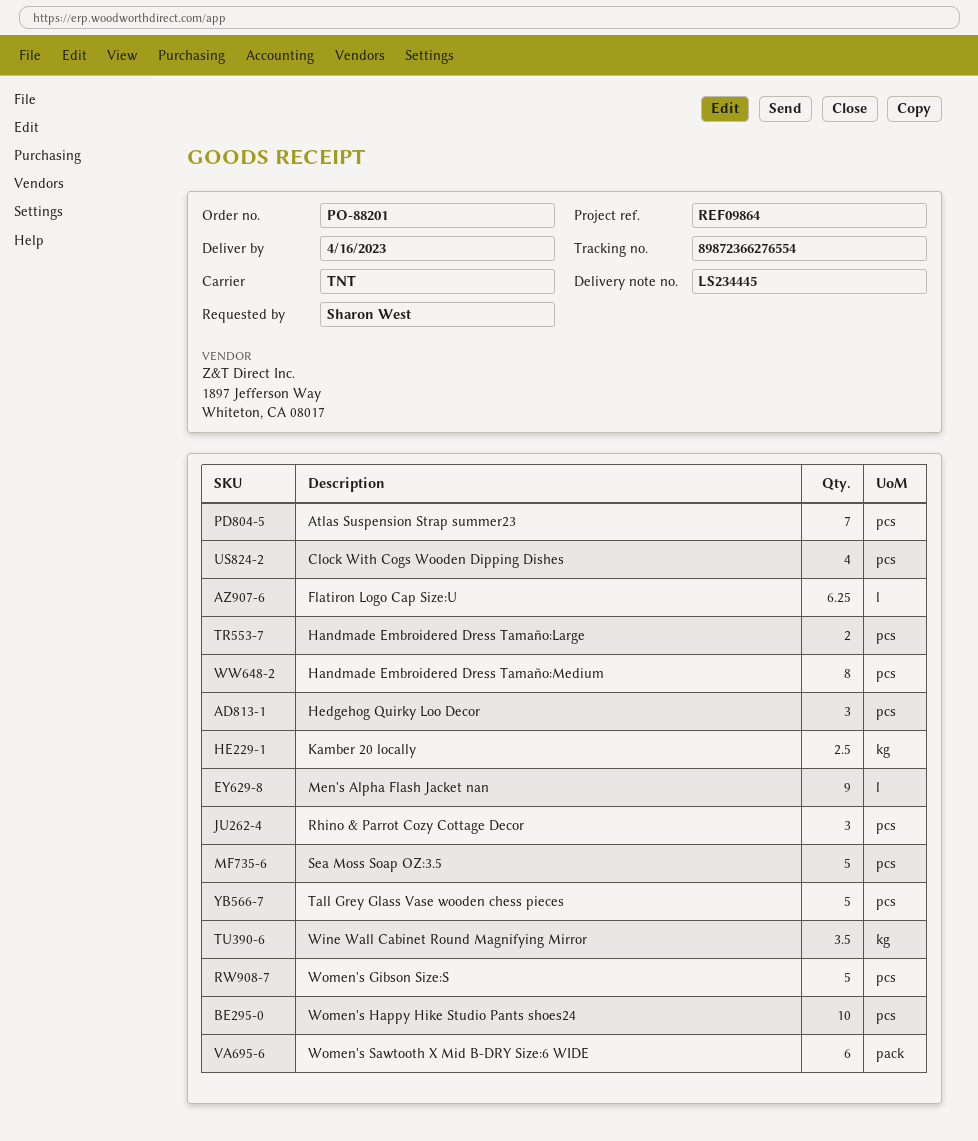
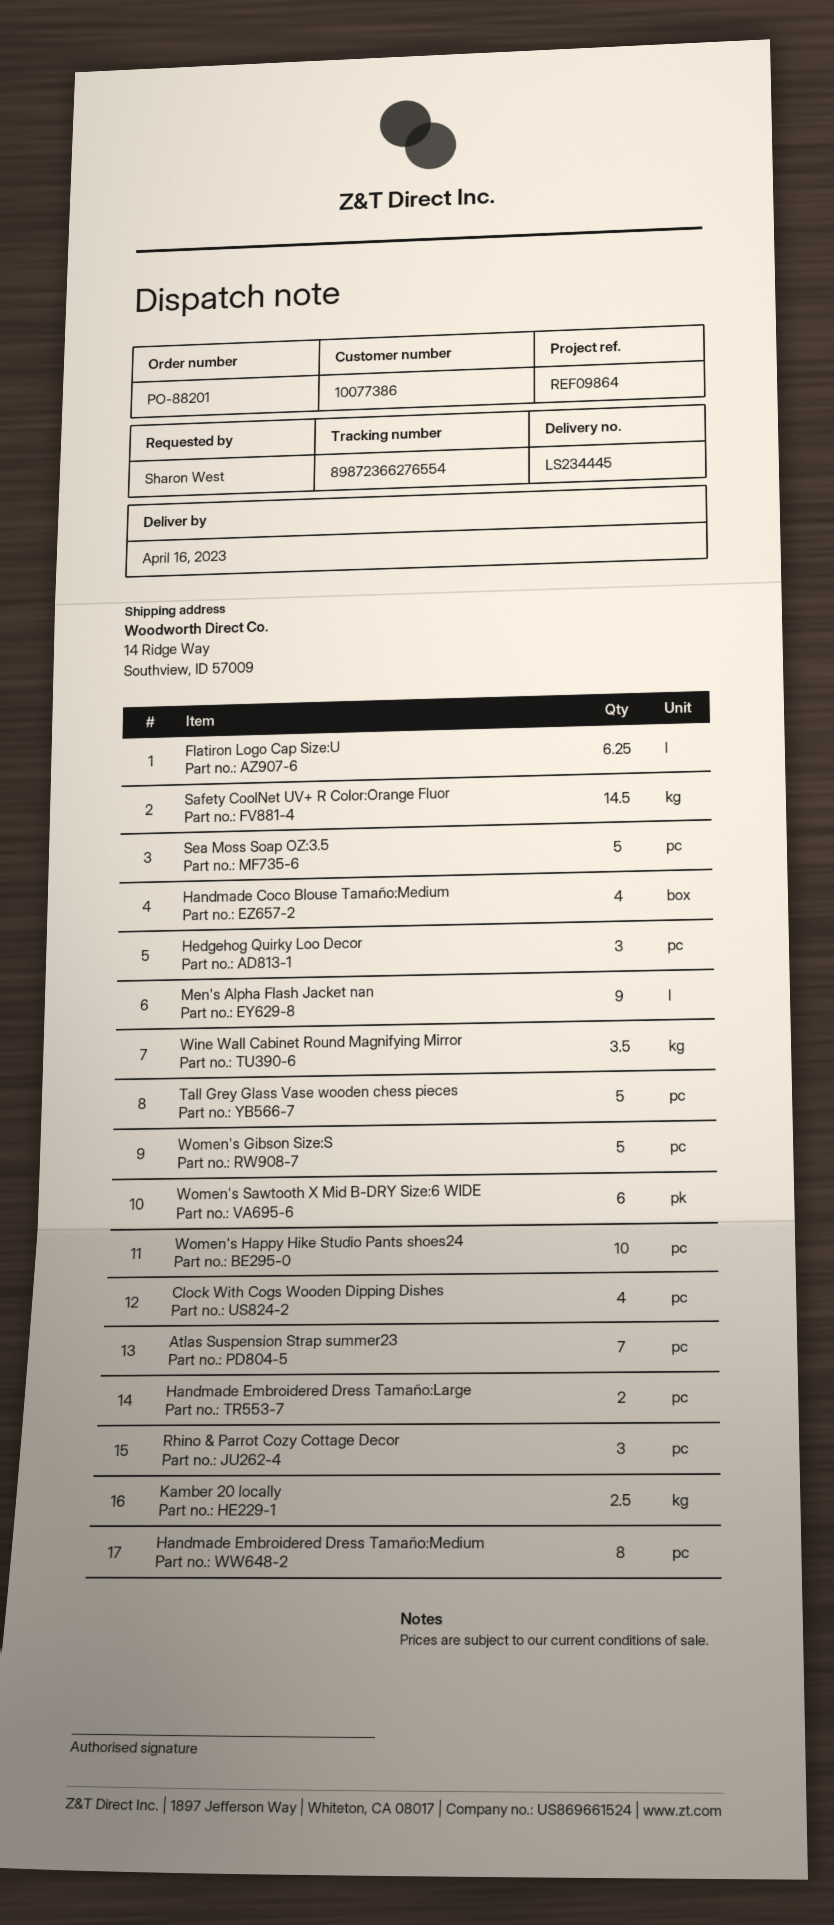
Safety CoolNet UV+ R Color:Orange Fluor: none -> 14.5
Handmade Coco Blouse Tamaño:Medium: none -> 4

